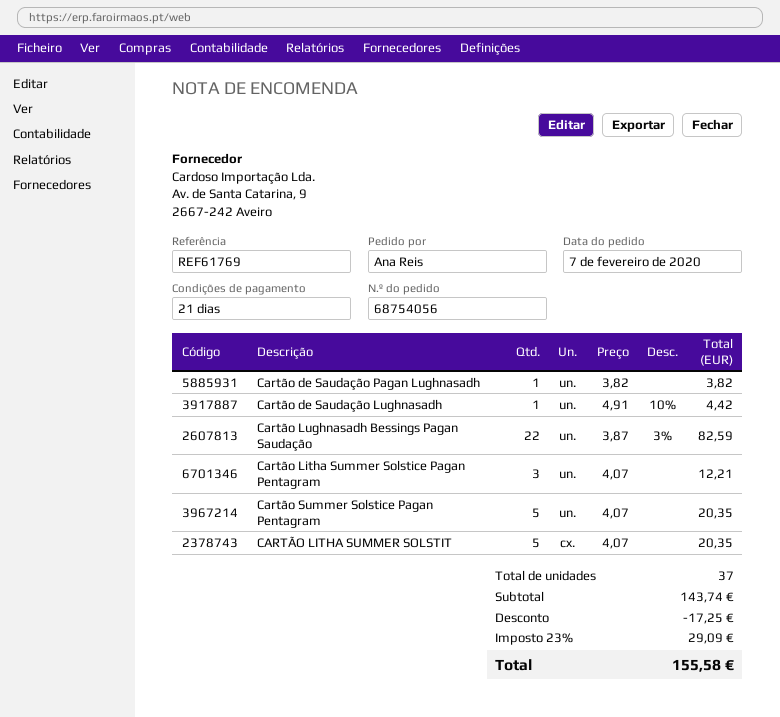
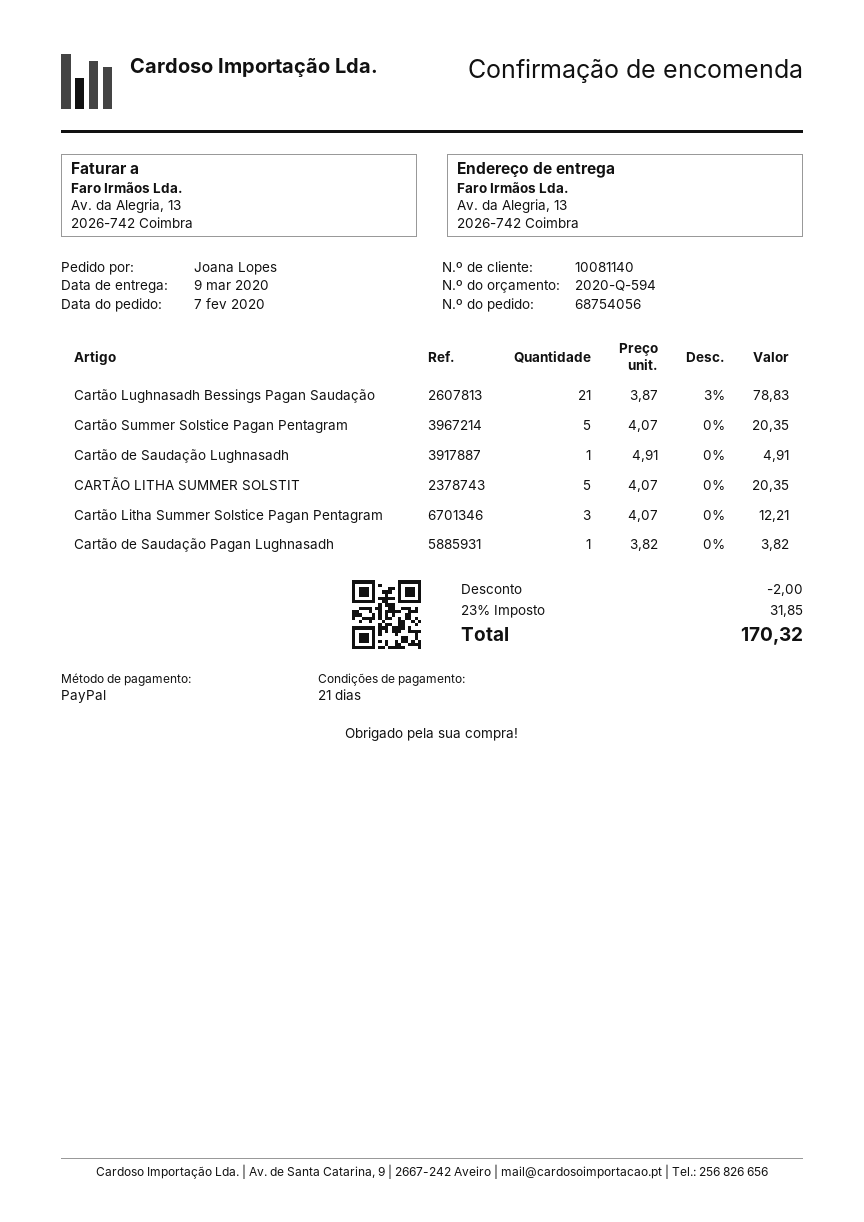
ordered by: Ana Reis -> Joana Lopes
Cartão de Saudação Lughnasadh: 1 x 4.91 - 10% = 4.42 -> 1 x 4.91 = 4.91
Cartão Lughnasadh Bessings Pagan Saudação: 22 x 3.87 - 3% = 82.59 -> 21 x 3.87 - 3% = 78.83
discount: 17.25 -> 2.00
tax: 23% = 29.09 -> 23% = 31.85
total: 155.58 -> 170.32

